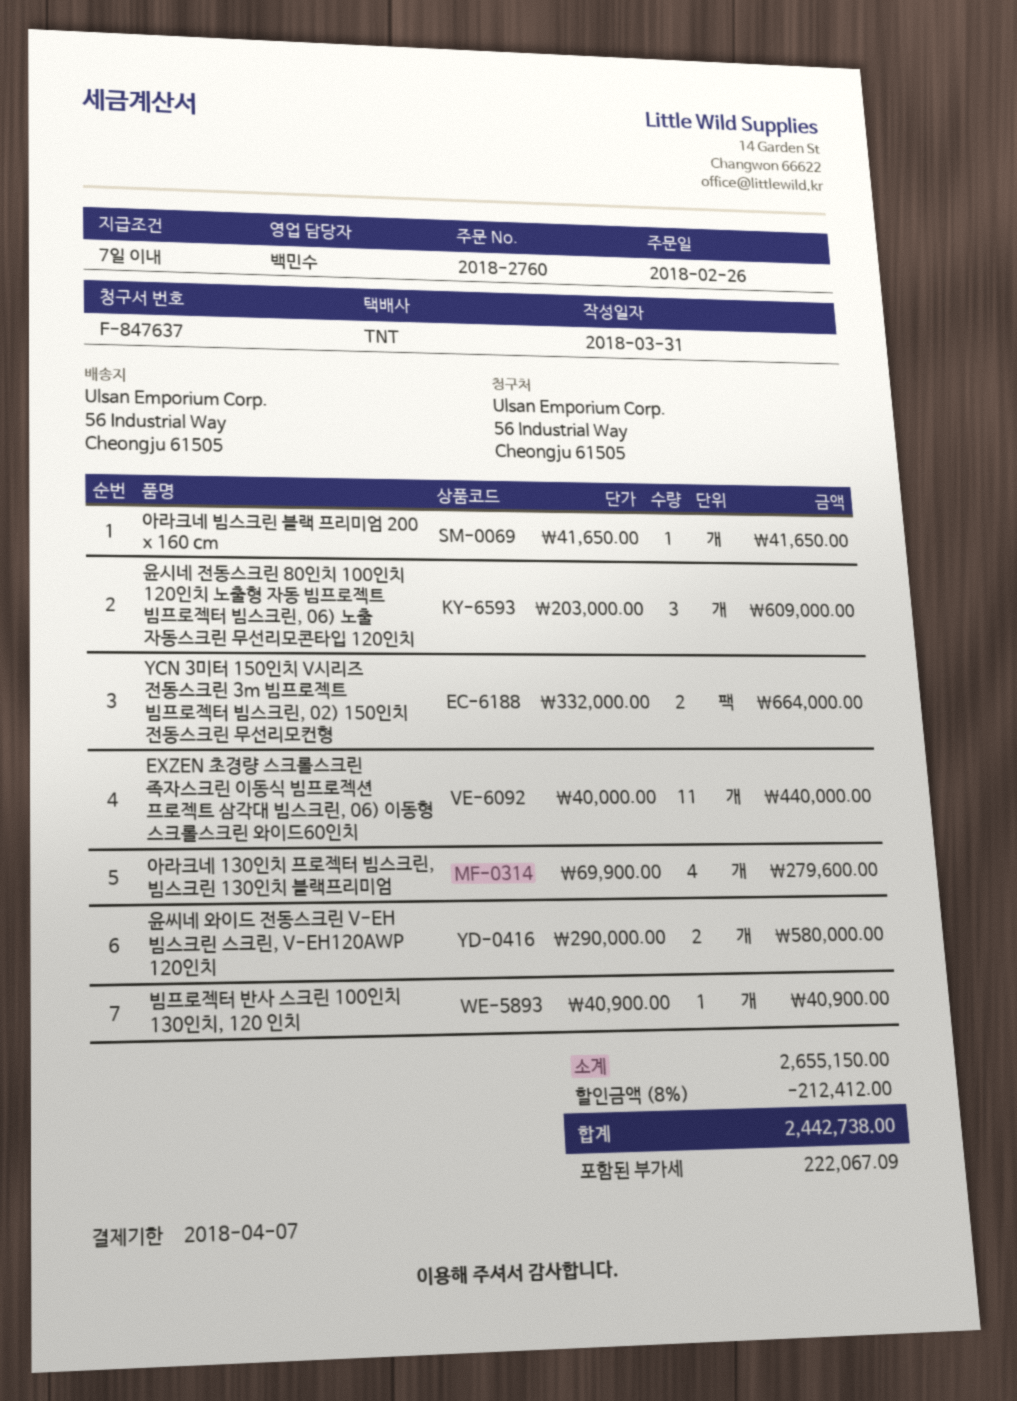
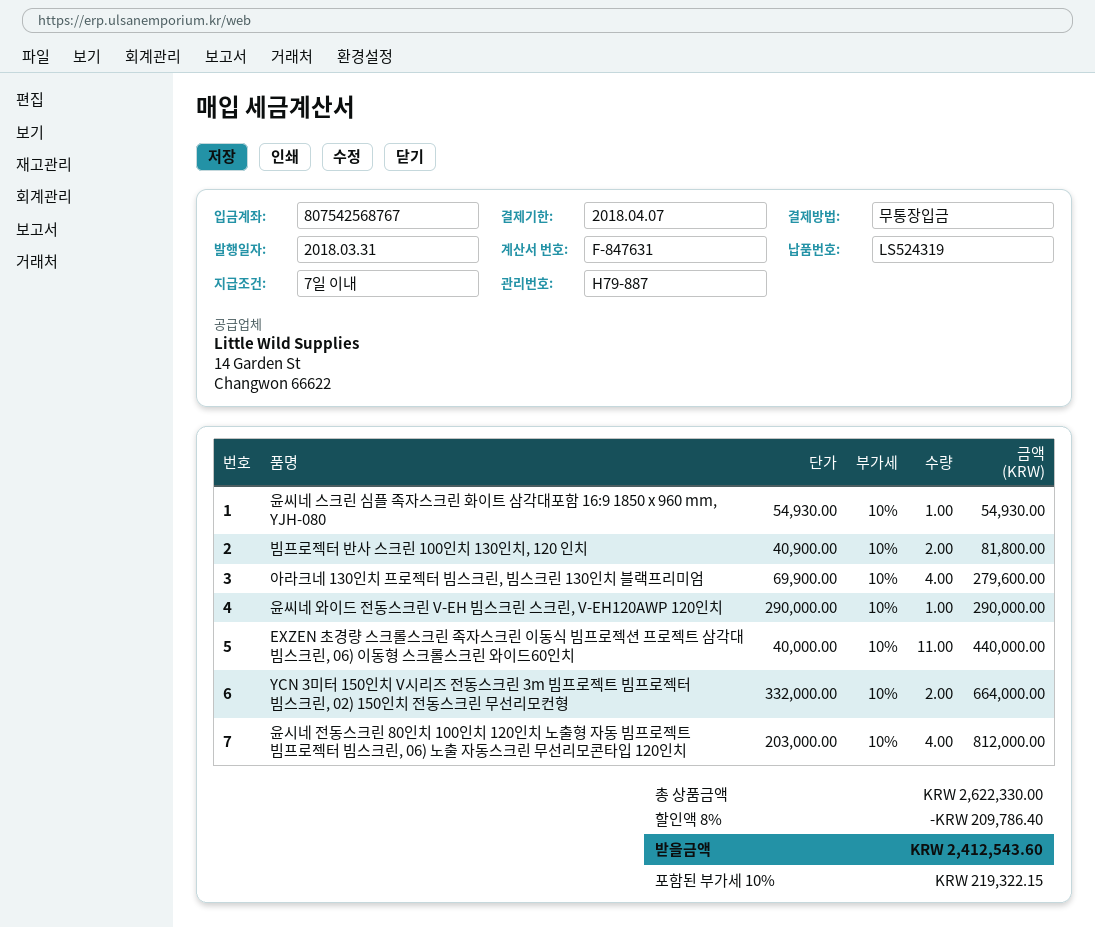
invoice number: F-847637 -> F-847631
아라크네 빔스크린 블랙 프리미엄 200 x 160 cm: 1 x 41650.00 = 41650.00 -> none
윤시네 전동스크린 80인치 100인치 120인치 노출형 자동 빔프로젝트 빔프로젝터 빔스크린, 06) 노출 자동스크린 무선리모콘타입 120인치: 3 x 203000.00 = 609000.00 -> 4 x 203000.00 = 812000.00
윤씨네 와이드 전동스크린 V-EH 빔스크린 스크린, V-EH120AWP 120인치: 2 x 290000.00 = 580000.00 -> 1 x 290000.00 = 290000.00
빔프로젝터 반사 스크린 100인치 130인치, 120 인치: 1 x 40900.00 = 40900.00 -> 2 x 40900.00 = 81800.00
윤씨네 스크린 심플 족자스크린 화이트 삼각대포함 16:9 1850 x 960 mm, YJH-080: none -> 1 x 54930.00 = 54930.00
subtotal: 2655150.00 -> 2622330.00
discount: 8% = 212412.00 -> 8% = 209786.40
tax: 222067.09 -> 219322.15
total: 2442738.00 -> 2412543.60

